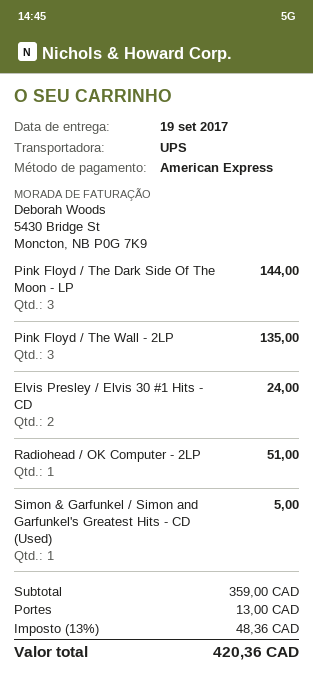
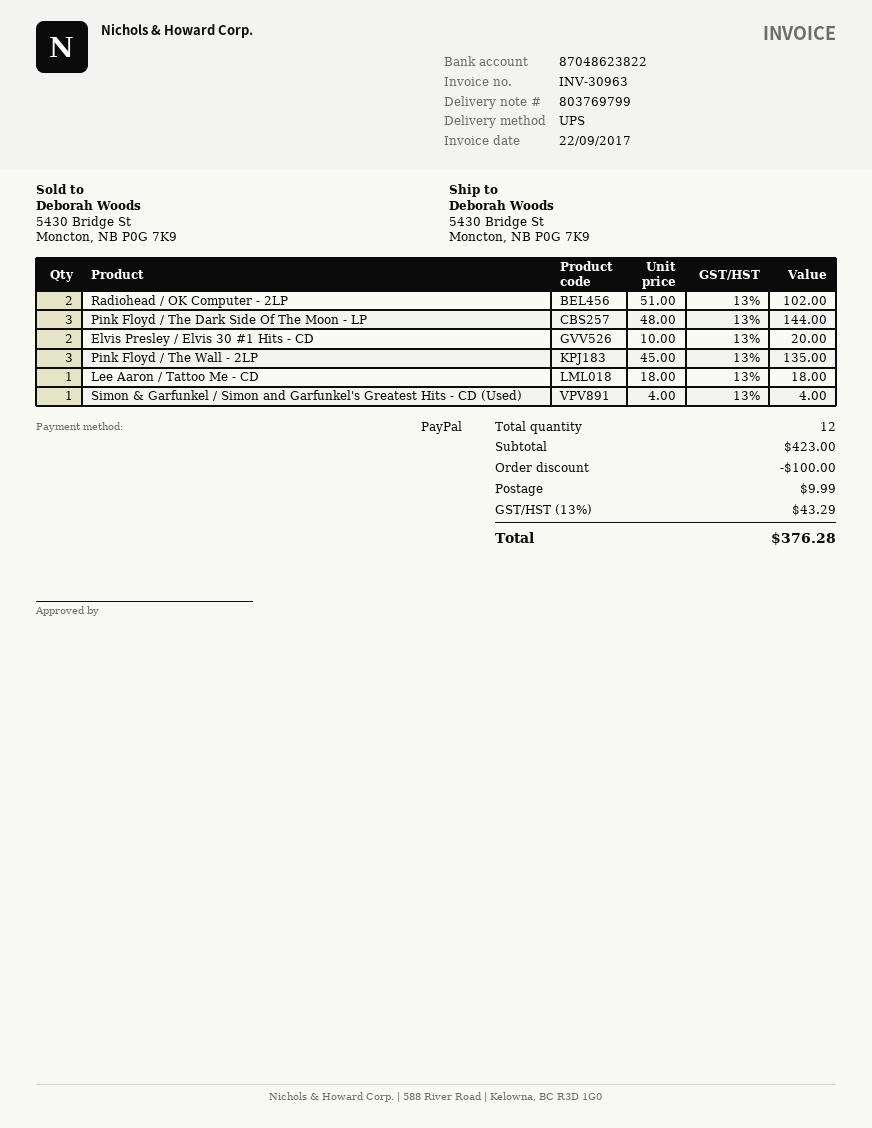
payment method: American Express -> PayPal
Elvis Presley / Elvis 30 #1 Hits - CD: 2 for 24.00 -> 2 for 20.00
Radiohead / OK Computer - 2LP: 1 for 51.00 -> 2 for 102.00
Simon & Garfunkel / Simon and Garfunkel's Greatest Hits - CD (Used): 1 for 5.00 -> 1 for 4.00
Lee Aaron / Tattoo Me - CD: none -> 1 for 18.00
subtotal: 359.00 -> 423.00
discount: none -> 100.00
shipping: 13.00 -> 9.99
tax: 13% = 48.36 -> 13% = 43.29
total: 420.36 -> 376.28

